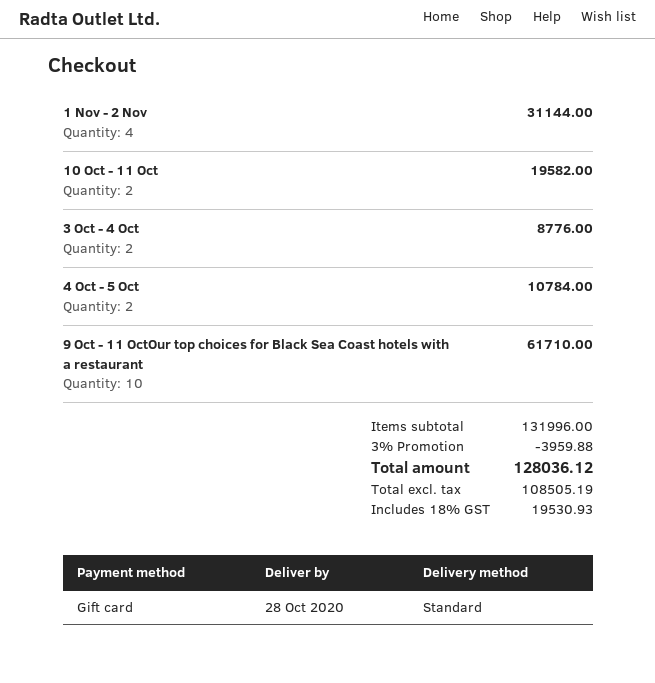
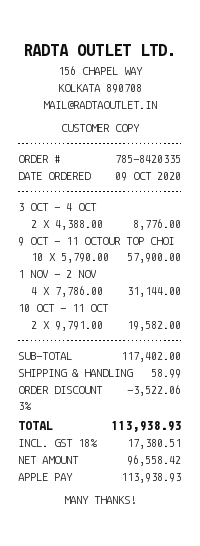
payment method: gift card -> Apple Pay
4 Oct - 5 Oct: 2 for 10784.00 -> none
9 Oct - 11 OctOur top choices for Black Sea Coast hotels with a restaurant: 10 for 61710.00 -> 10 for 57900.00
subtotal: 131996.00 -> 117402.00
discount: 3% = 3959.88 -> 3% = 3522.06
shipping: none -> 58.99
net: 108505.19 -> 96558.42
tax: 18% = 19530.93 -> 18% = 17380.51
total: 128036.12 -> 113938.93

